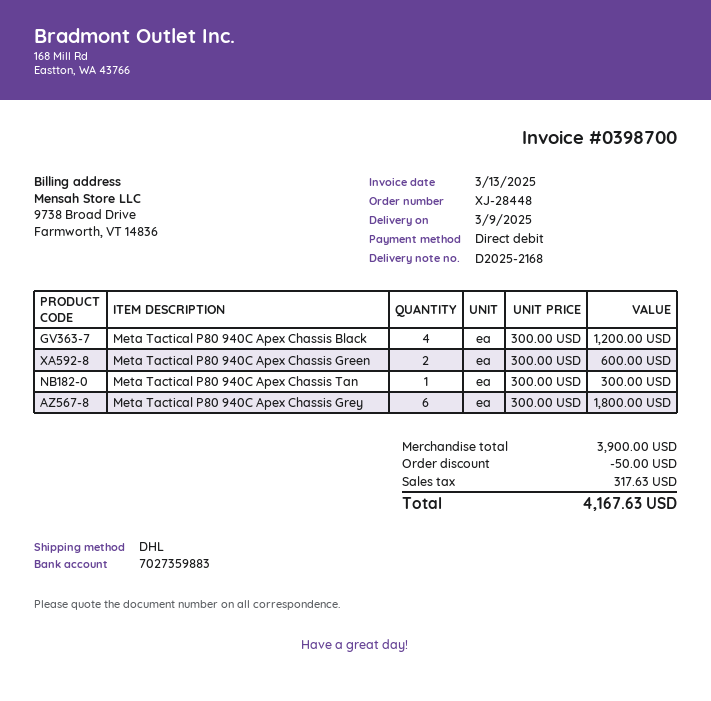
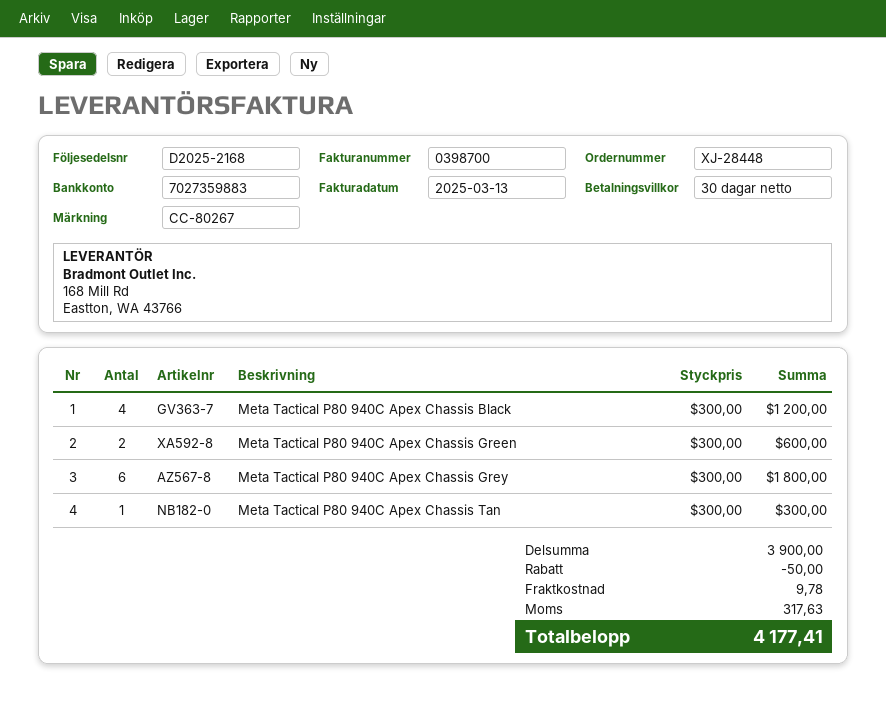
shipping: none -> 9.78
total: 4167.63 -> 4177.41

